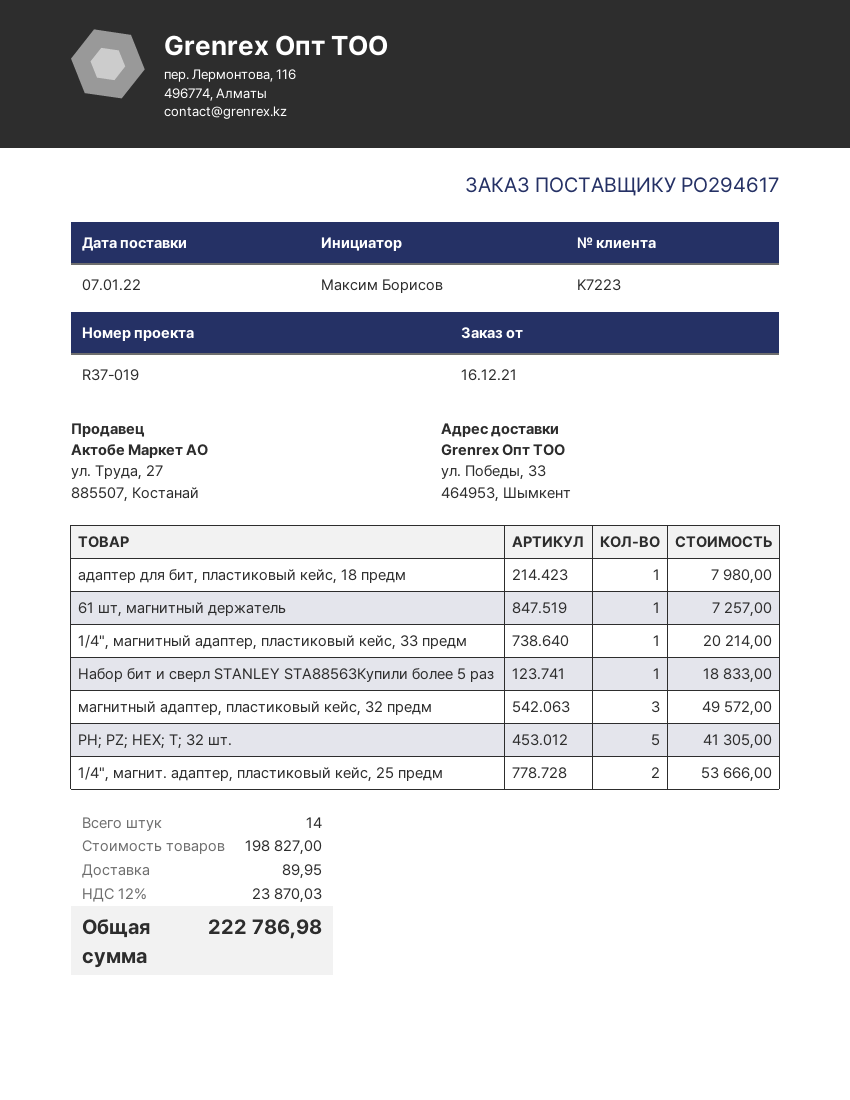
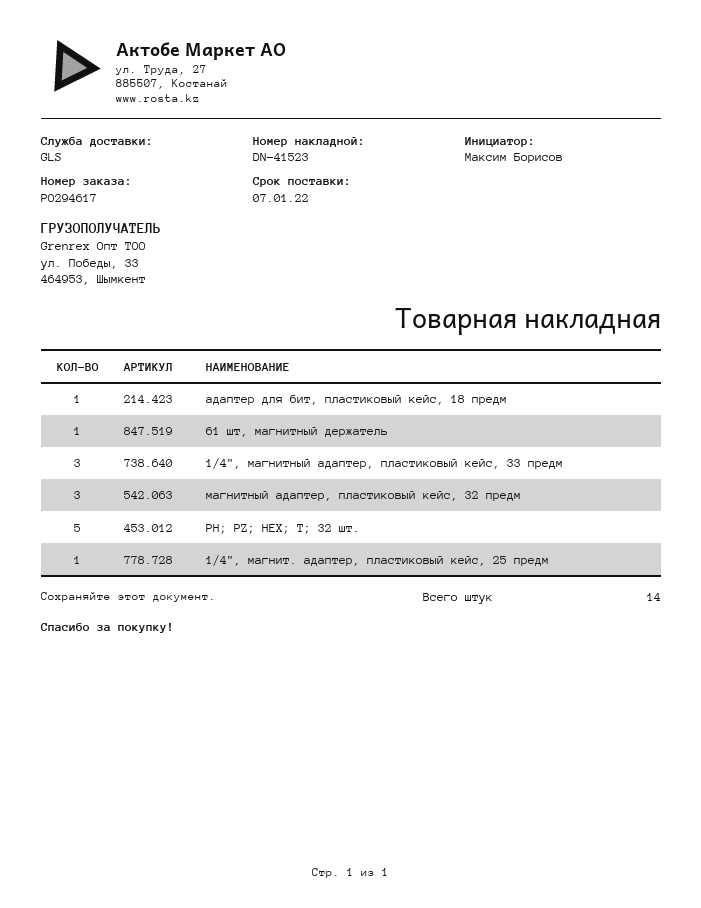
1/4", магнитный адаптер, пластиковый кейс, 33 предм: 1 -> 3
Набор бит и сверл STANLEY STA88563Купили более 5 раз: 1 -> none
1/4", магнит. адаптер, пластиковый кейс, 25 предм: 2 -> 1

